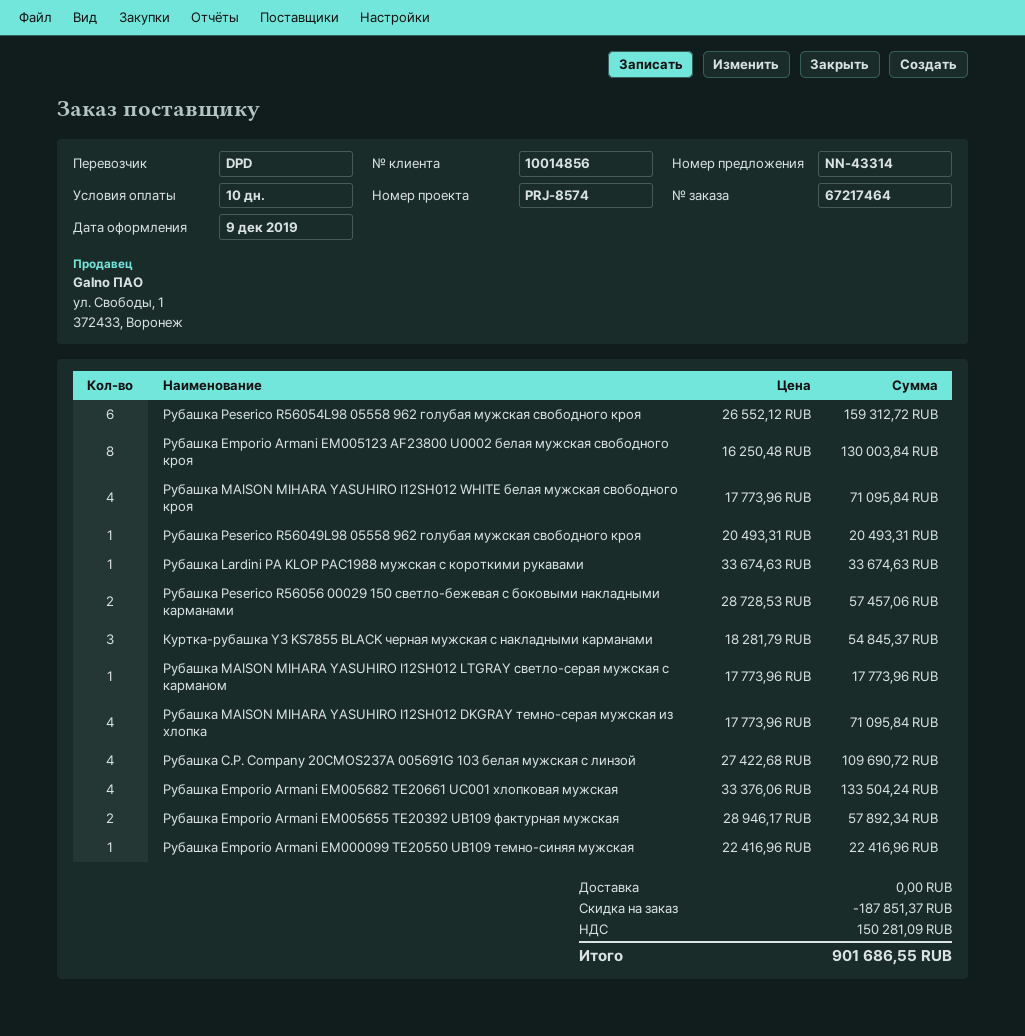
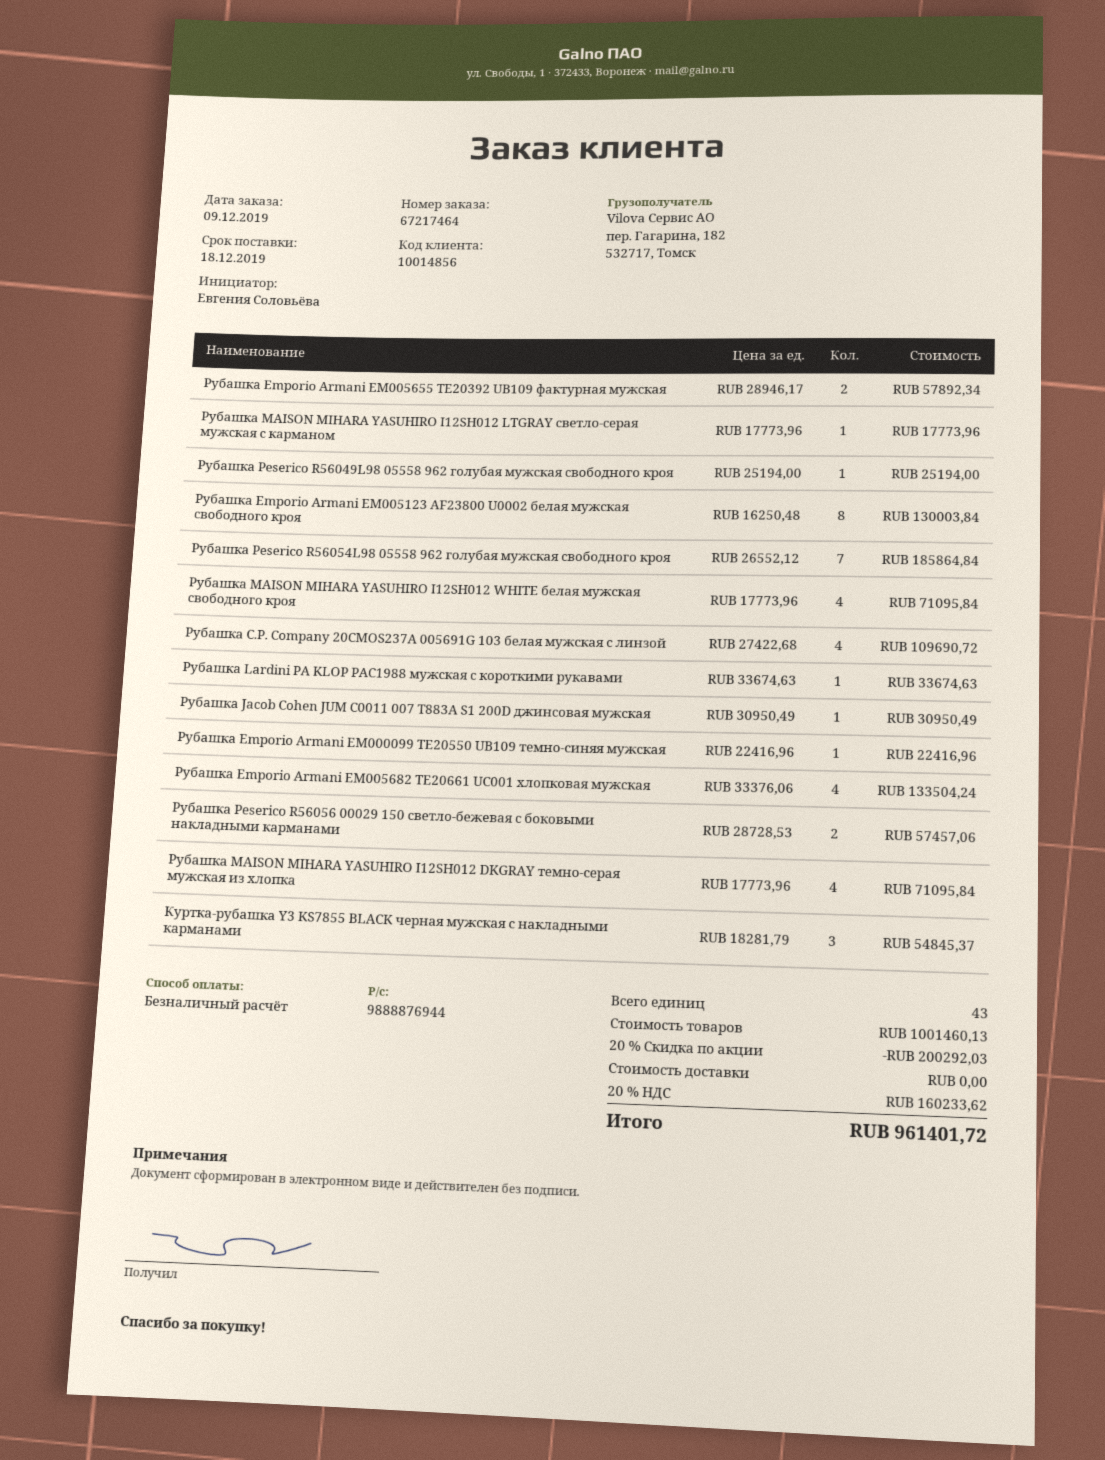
Рубашка Peserico R56054L98 05558 962 голубая мужская свободного кроя: 6 x 26552.12 = 159312.72 -> 7 x 26552.12 = 185864.84
Рубашка Peserico R56049L98 05558 962 голубая мужская свободного кроя: 1 x 20493.31 = 20493.31 -> 1 x 25194.00 = 25194.00
Рубашка Jacob Cohen JUM C0011 007 T883A S1 200D джинсовая мужская: none -> 1 x 30950.49 = 30950.49
discount: 187851.37 -> 200292.03
tax: 150281.09 -> 160233.62
total: 901686.55 -> 961401.72

